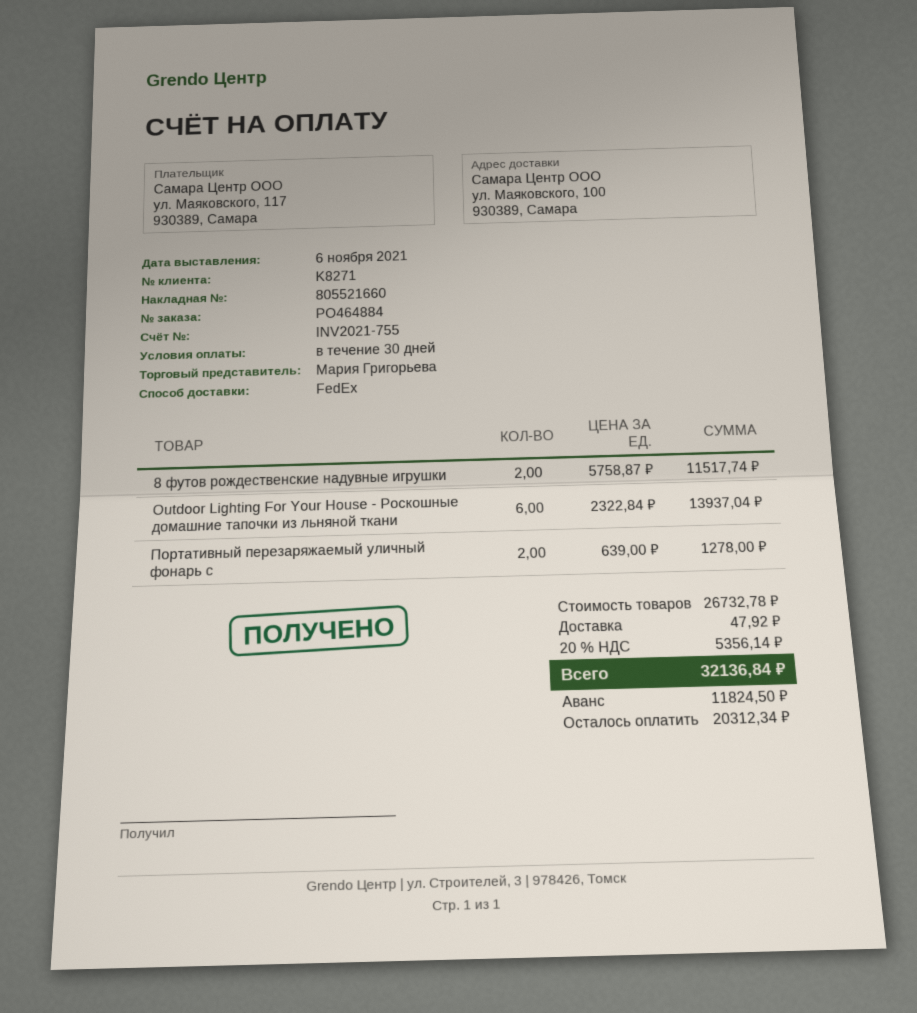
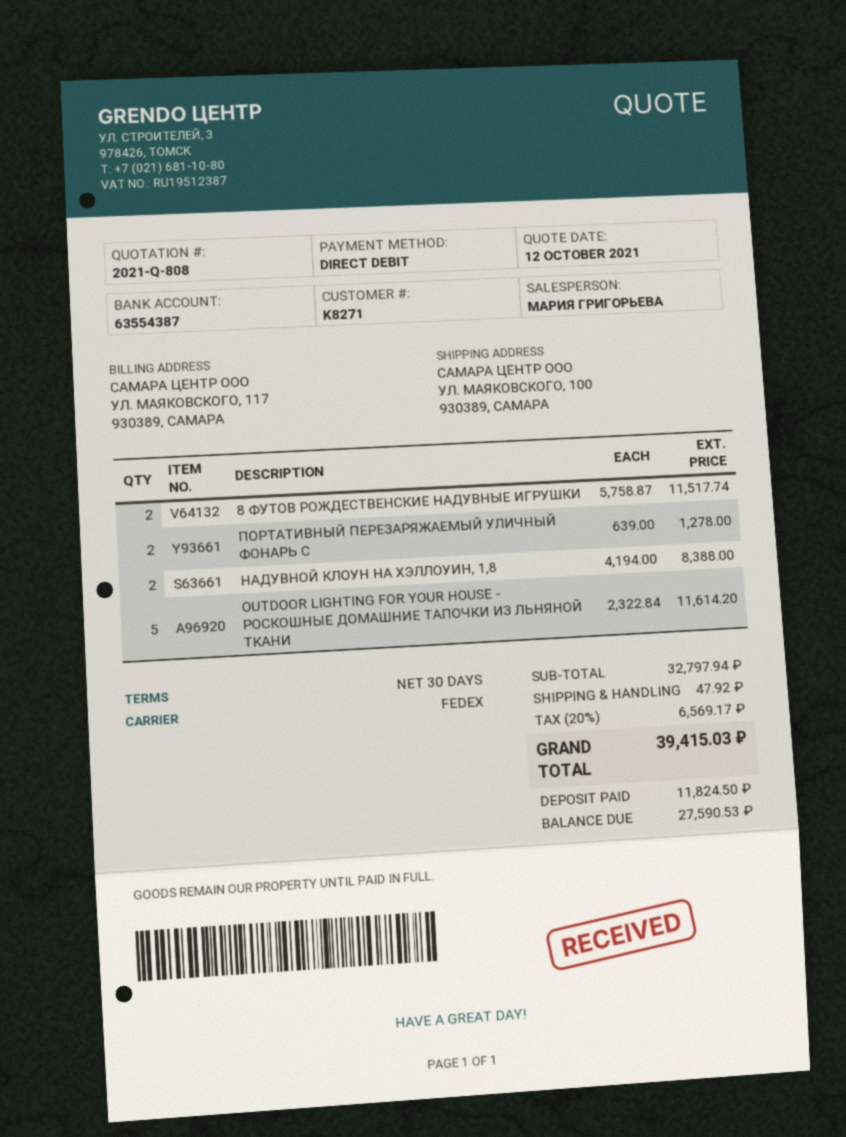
Outdoor Lighting For Your House - Роскошные домашние тапочки из льняной ткани: 6 x 2322.84 = 13937.04 -> 5 x 2322.84 = 11614.20
НАДУВНОЙ КЛОУН НА ХЭЛЛОУИН, 1,8: none -> 2 x 4194.00 = 8388.00
subtotal: 26732.78 -> 32797.94
tax: 20% = 5356.14 -> 20% = 6569.17
total: 32136.84 -> 39415.03
balance: 20312.34 -> 27590.53

